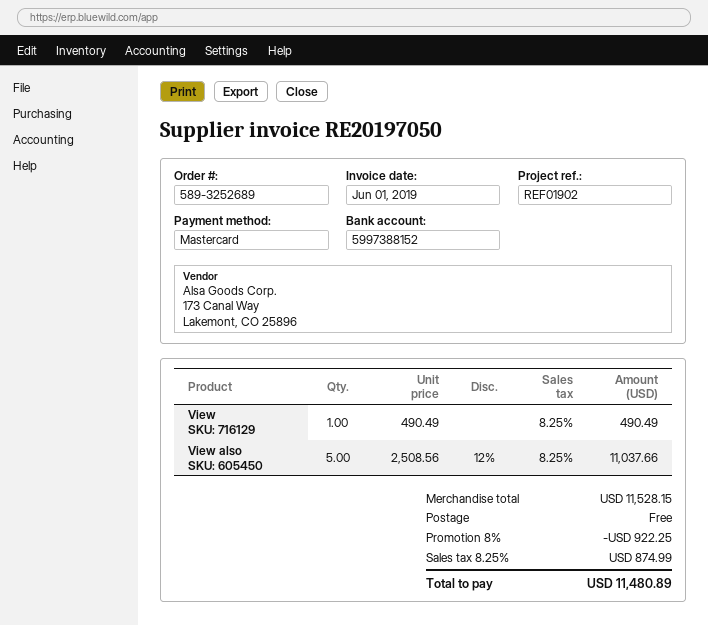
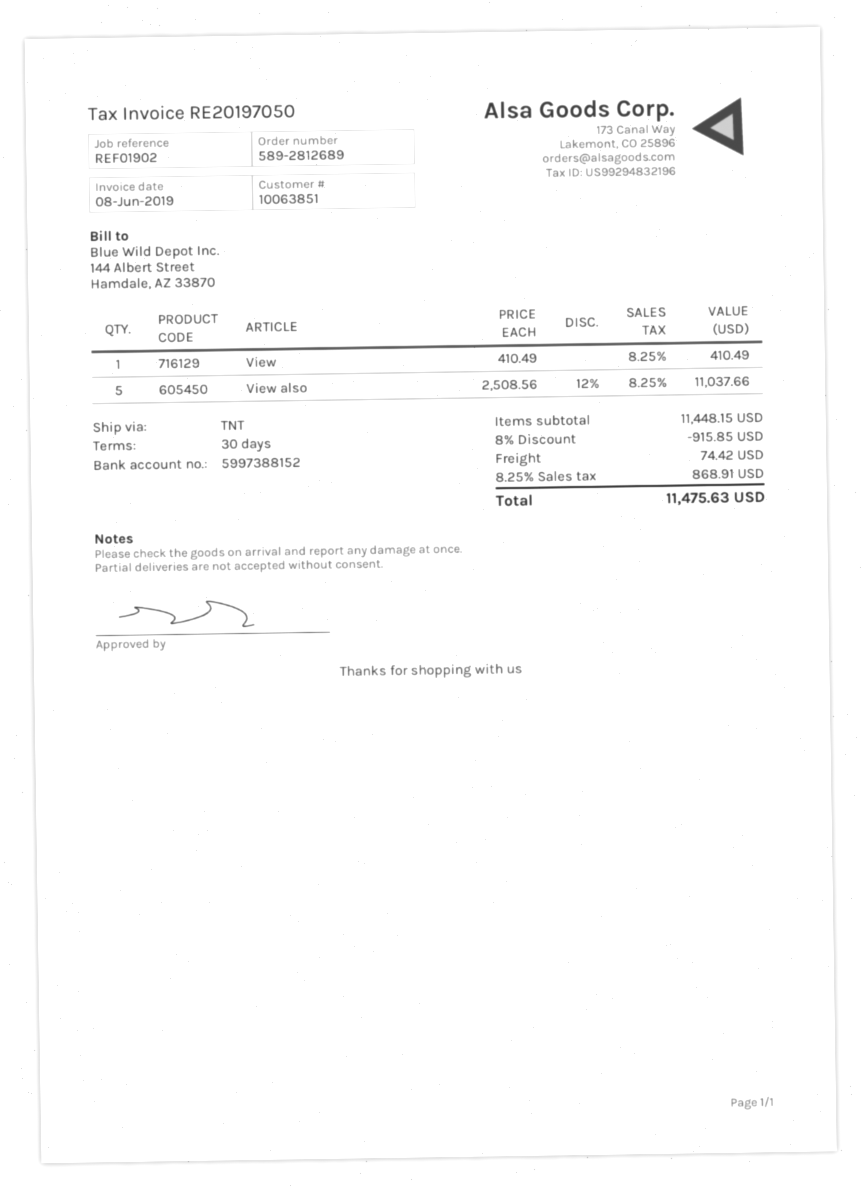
order number: 589-3252689 -> 589-2812689
invoice date: 2019-06-01 -> 2019-06-08
View: 1 x 490.49 = 490.49 -> 1 x 410.49 = 410.49
subtotal: 11528.15 -> 11448.15
discount: 8% = 922.25 -> 8% = 915.85
shipping: 0.00 -> 74.42
tax: 8.25% = 874.99 -> 8.25% = 868.91
total: 11480.89 -> 11475.63

